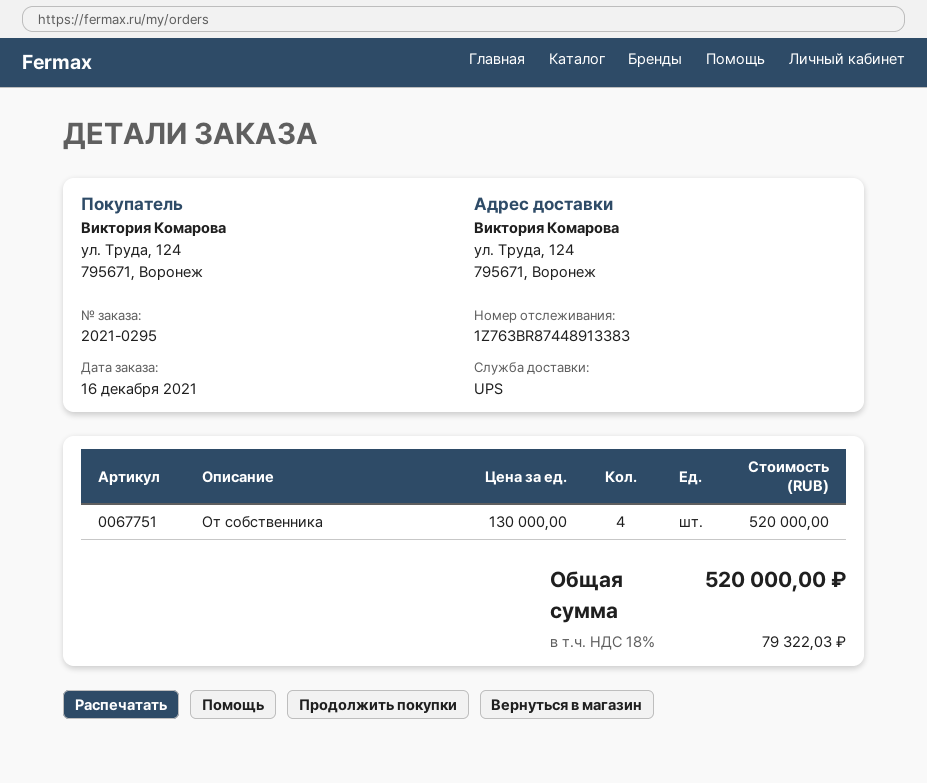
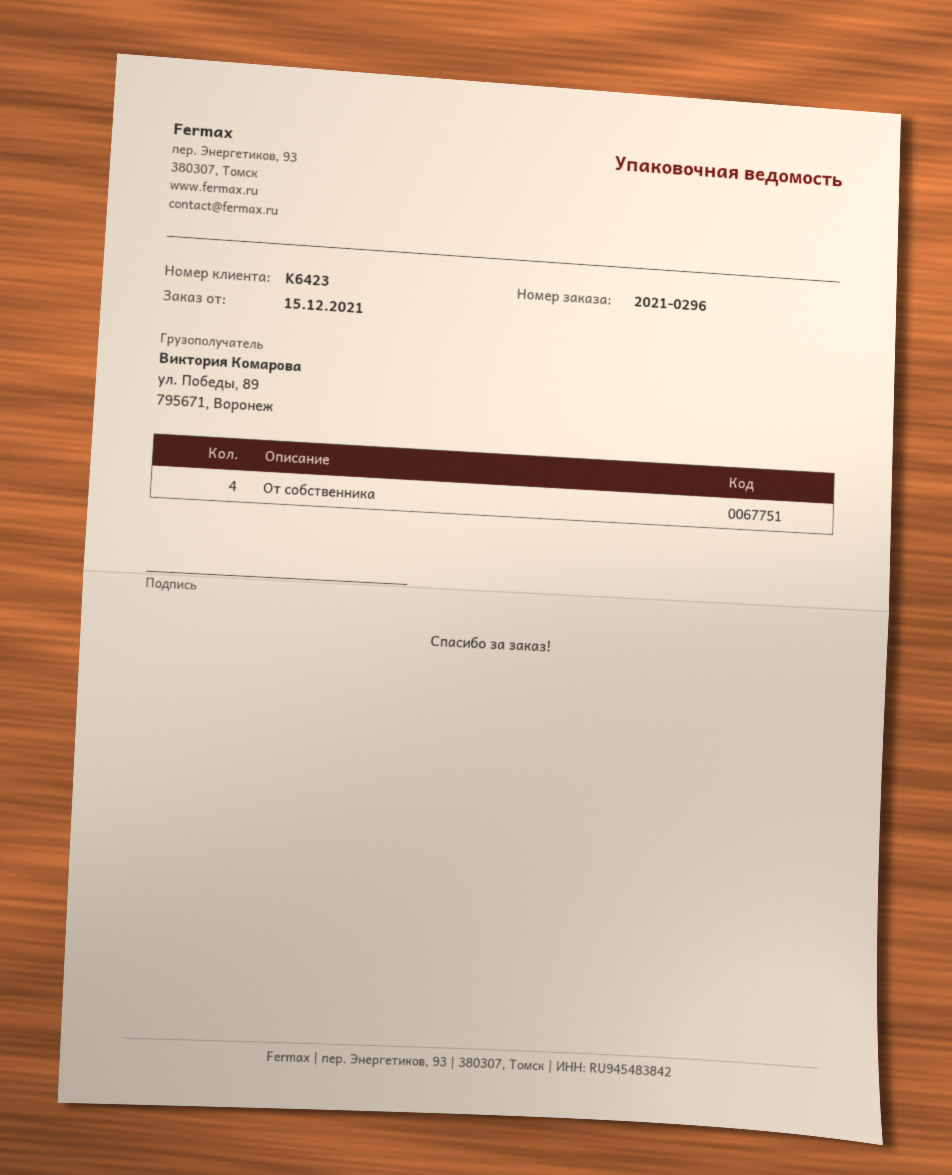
order number: 2021-0295 -> 2021-0296
order date: 2021-12-16 -> 2021-12-15
ship to: ул. Труда, 124, 795671, Воронеж -> ул. Победы, 89, 795671, Воронеж

